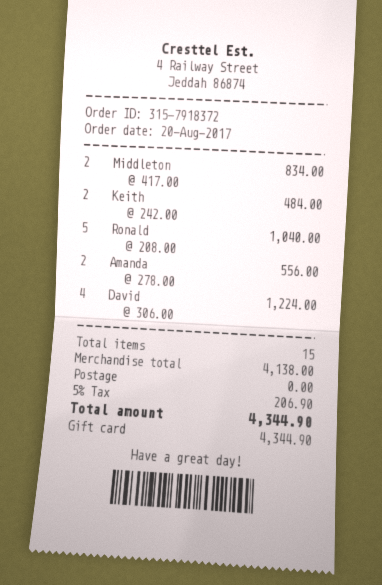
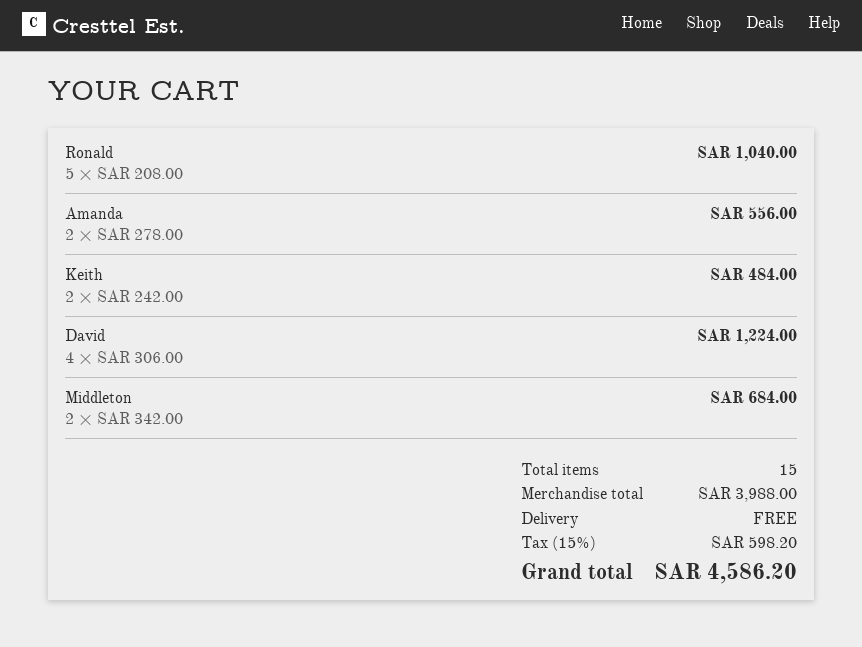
Middleton: 2 x 417.00 = 834.00 -> 2 x 342.00 = 684.00
subtotal: 4138.00 -> 3988.00
tax: 5% = 206.90 -> 15% = 598.20
total: 4344.90 -> 4586.20

